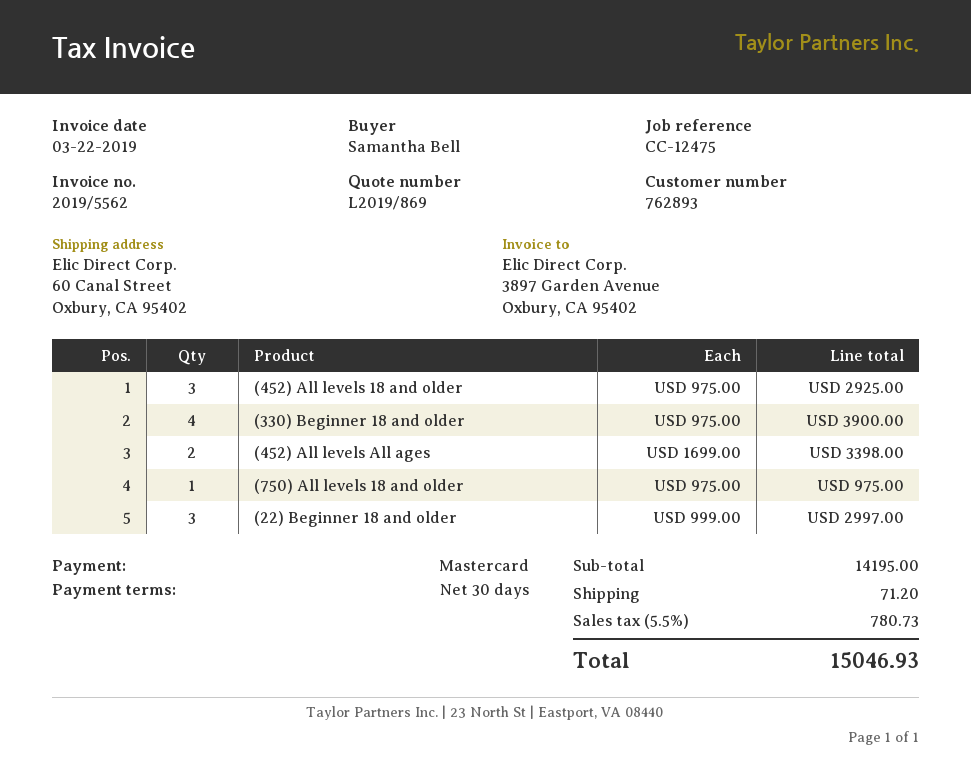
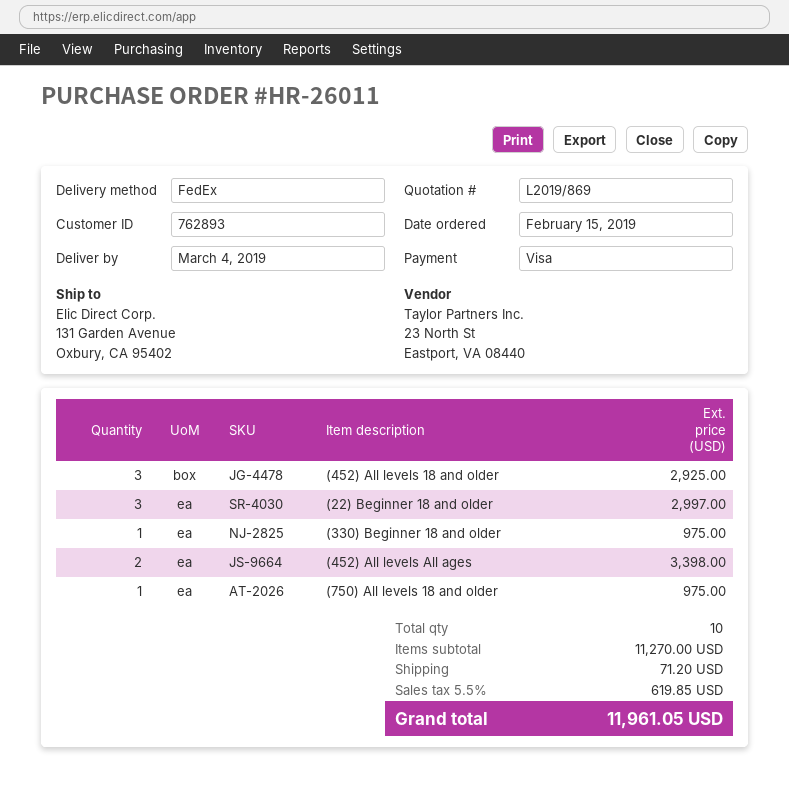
payment method: Mastercard -> Visa
ship to: 60 Canal Street, Oxbury, CA 95402 -> 131 Garden Avenue, Oxbury, CA 95402
(330) Beginner 18 and older: 4 for 3900.00 -> 1 for 975.00
subtotal: 14195.00 -> 11270.00
tax: 5.5% = 780.73 -> 5.5% = 619.85
total: 15046.93 -> 11961.05

